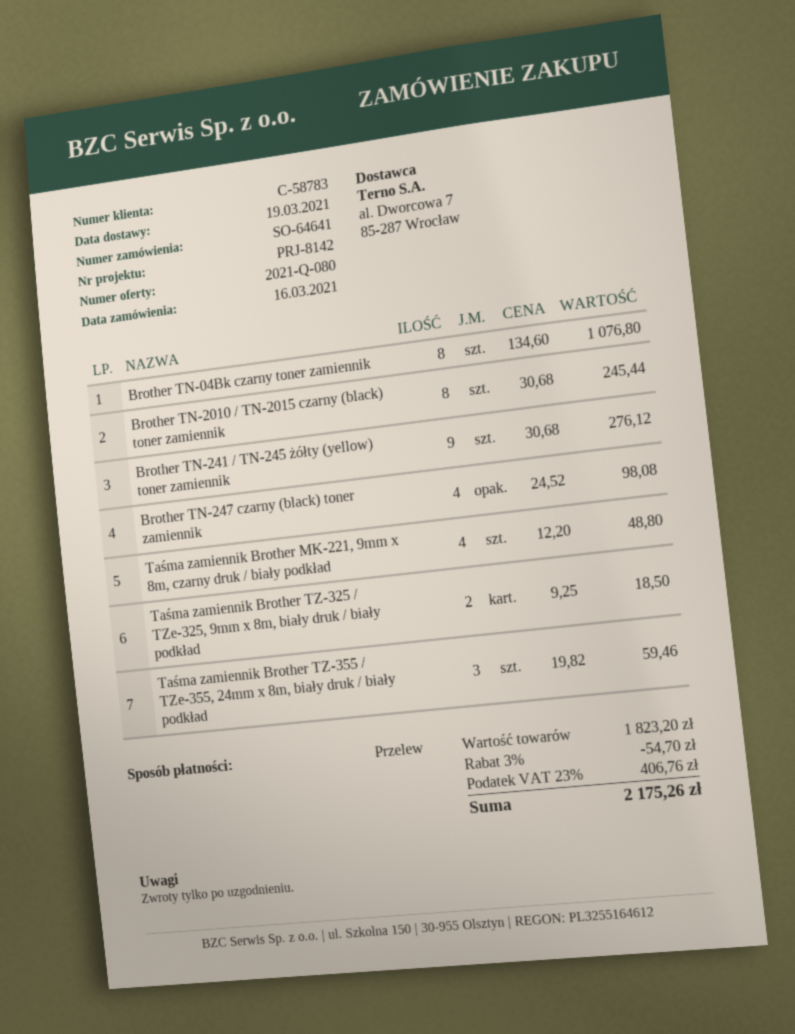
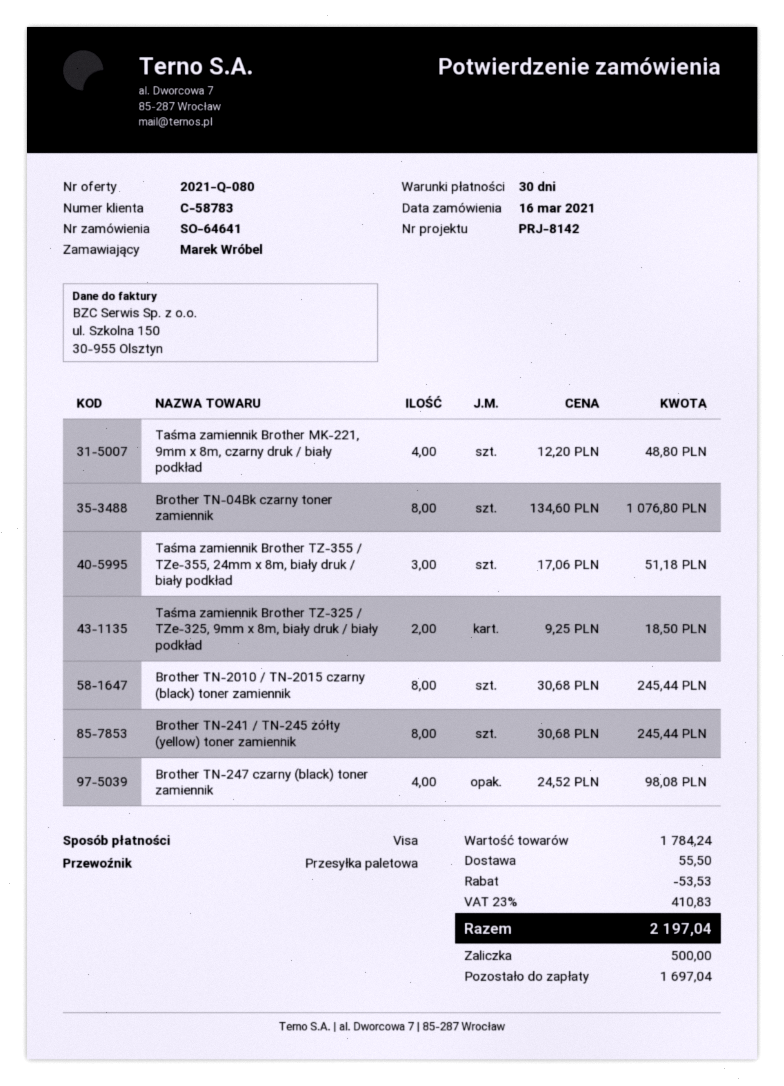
payment method: bank transfer -> Visa
Brother TN-241 / TN-245 żółty (yellow) toner zamiennik: 9 x 30.68 = 276.12 -> 8 x 30.68 = 245.44
Taśma zamiennik Brother TZ-355 / TZe-355, 24mm x 8m, biały druk / biały podkład: 3 x 19.82 = 59.46 -> 3 x 17.06 = 51.18
subtotal: 1823.20 -> 1784.24
discount: 54.70 -> 53.53
shipping: none -> 55.50
tax: 23% = 406.76 -> 23% = 410.83
total: 2175.26 -> 2197.04

